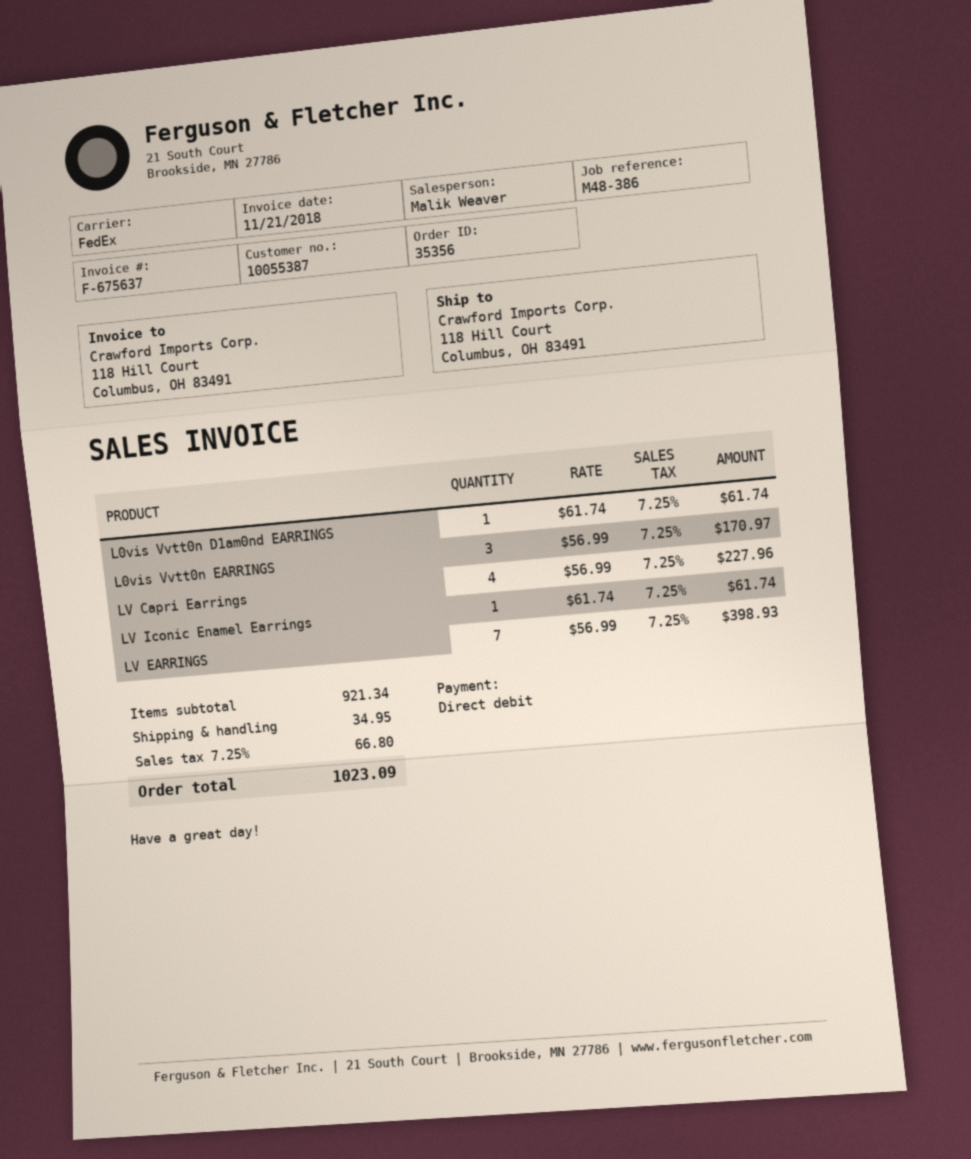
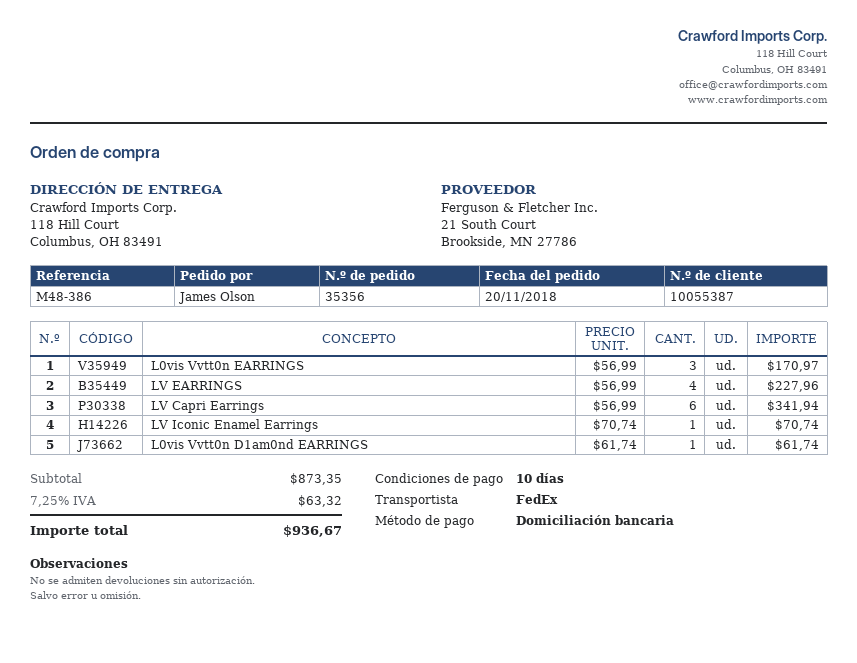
LV Capri Earrings: 4 x 56.99 = 227.96 -> 6 x 56.99 = 341.94
LV Iconic Enamel Earrings: 1 x 61.74 = 61.74 -> 1 x 70.74 = 70.74
LV EARRINGS: 7 x 56.99 = 398.93 -> 4 x 56.99 = 227.96
subtotal: 921.34 -> 873.35
shipping: 34.95 -> none
tax: 7.25% = 66.80 -> 7.25% = 63.32
total: 1023.09 -> 936.67

